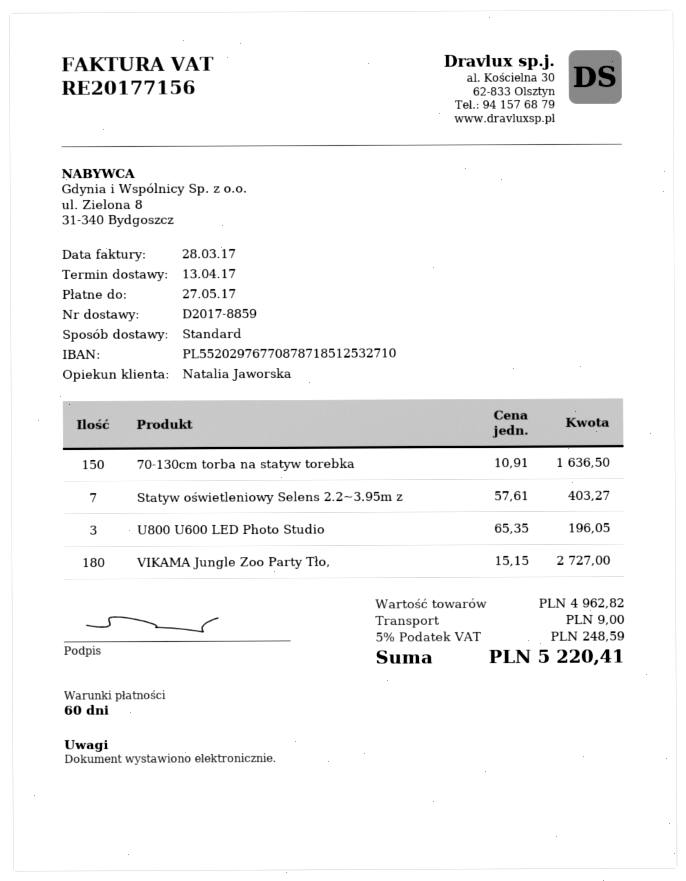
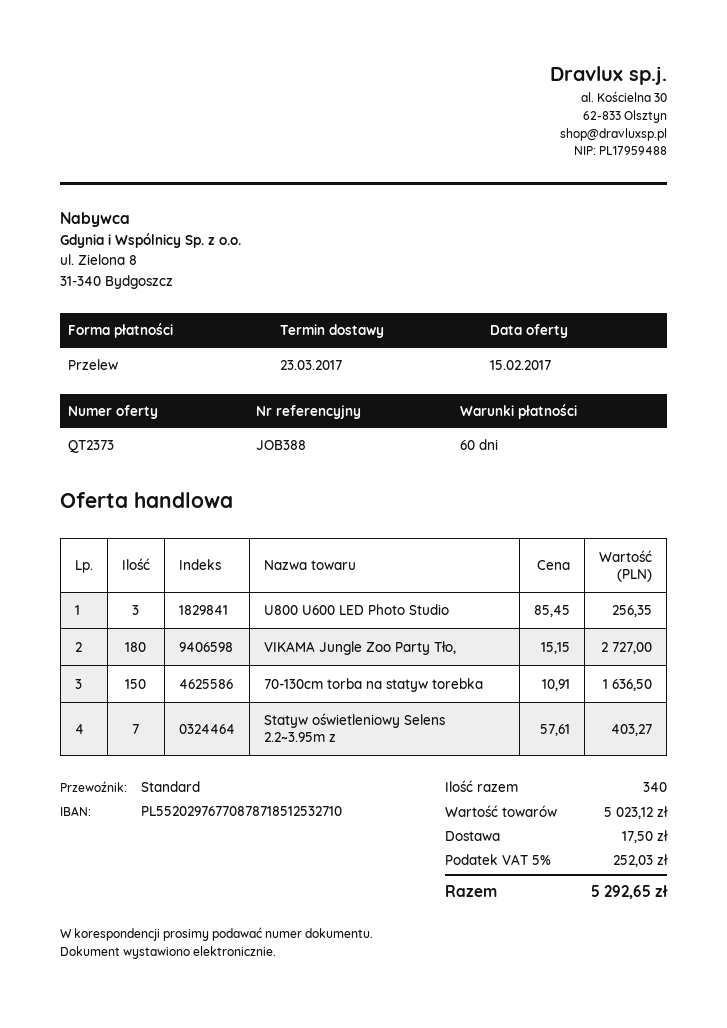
delivery date: 2017-04-13 -> 2017-03-23
U800 U600 LED Photo Studio: 3 x 65.35 = 196.05 -> 3 x 85.45 = 256.35
subtotal: 4962.82 -> 5023.12
shipping: 9.00 -> 17.50
tax: 5% = 248.59 -> 5% = 252.03
total: 5220.41 -> 5292.65

